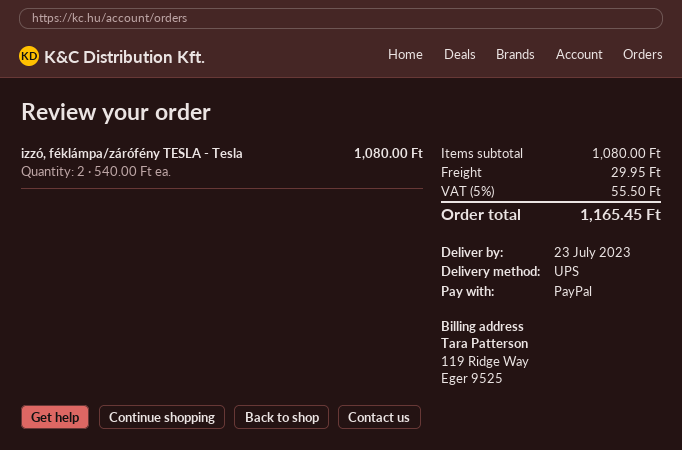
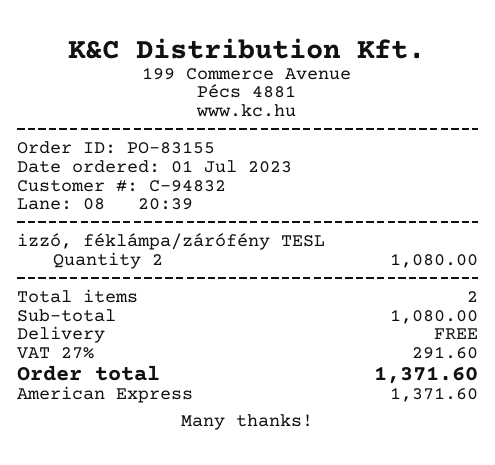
payment method: PayPal -> American Express
shipping: 29.95 -> 0.00
tax: 5% = 55.50 -> 27% = 291.60
total: 1165.45 -> 1371.60

